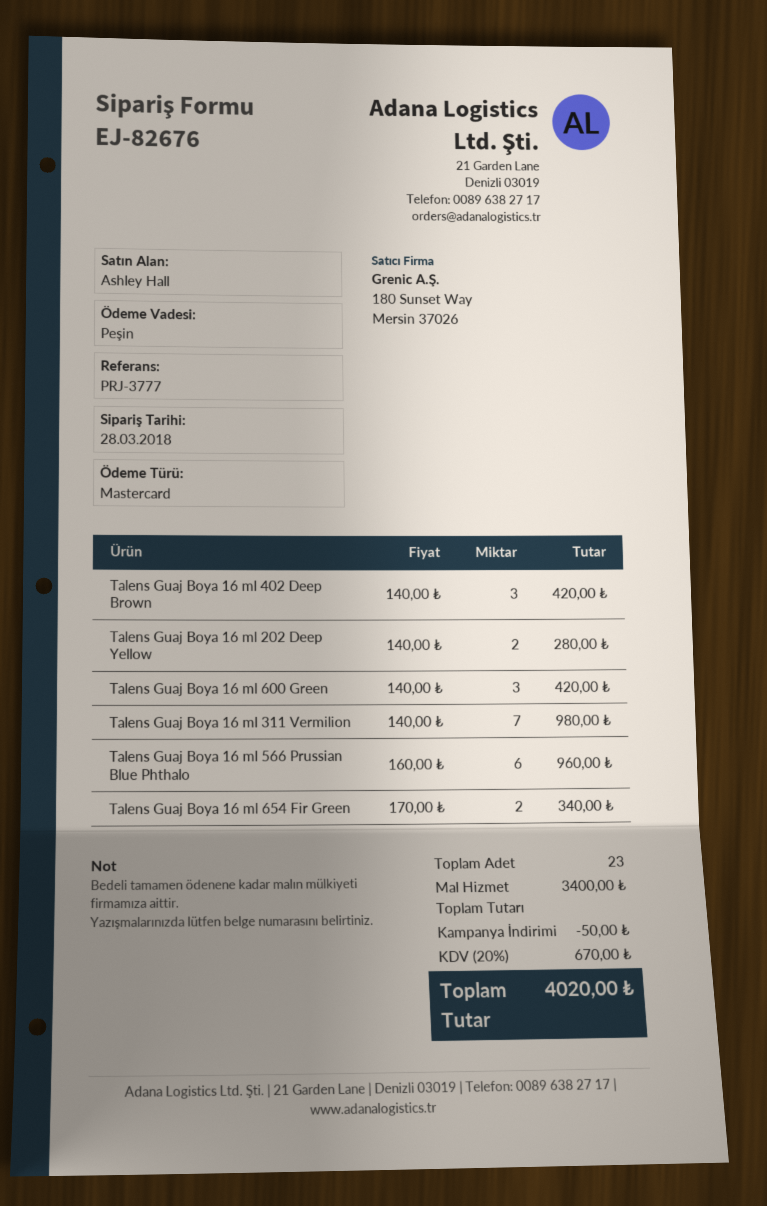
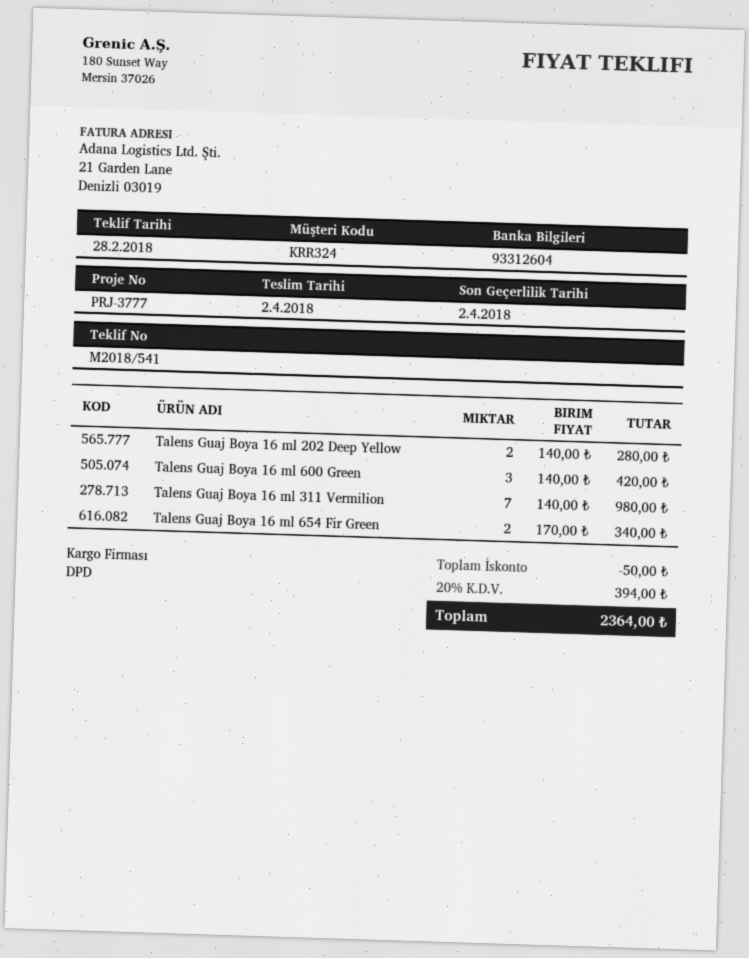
Talens Guaj Boya 16 ml 402 Deep Brown: 3 x 140.00 = 420.00 -> none
Talens Guaj Boya 16 ml 566 Prussian Blue Phthalo: 6 x 160.00 = 960.00 -> none
tax: 20% = 670.00 -> 20% = 394.00
total: 4020.00 -> 2364.00

